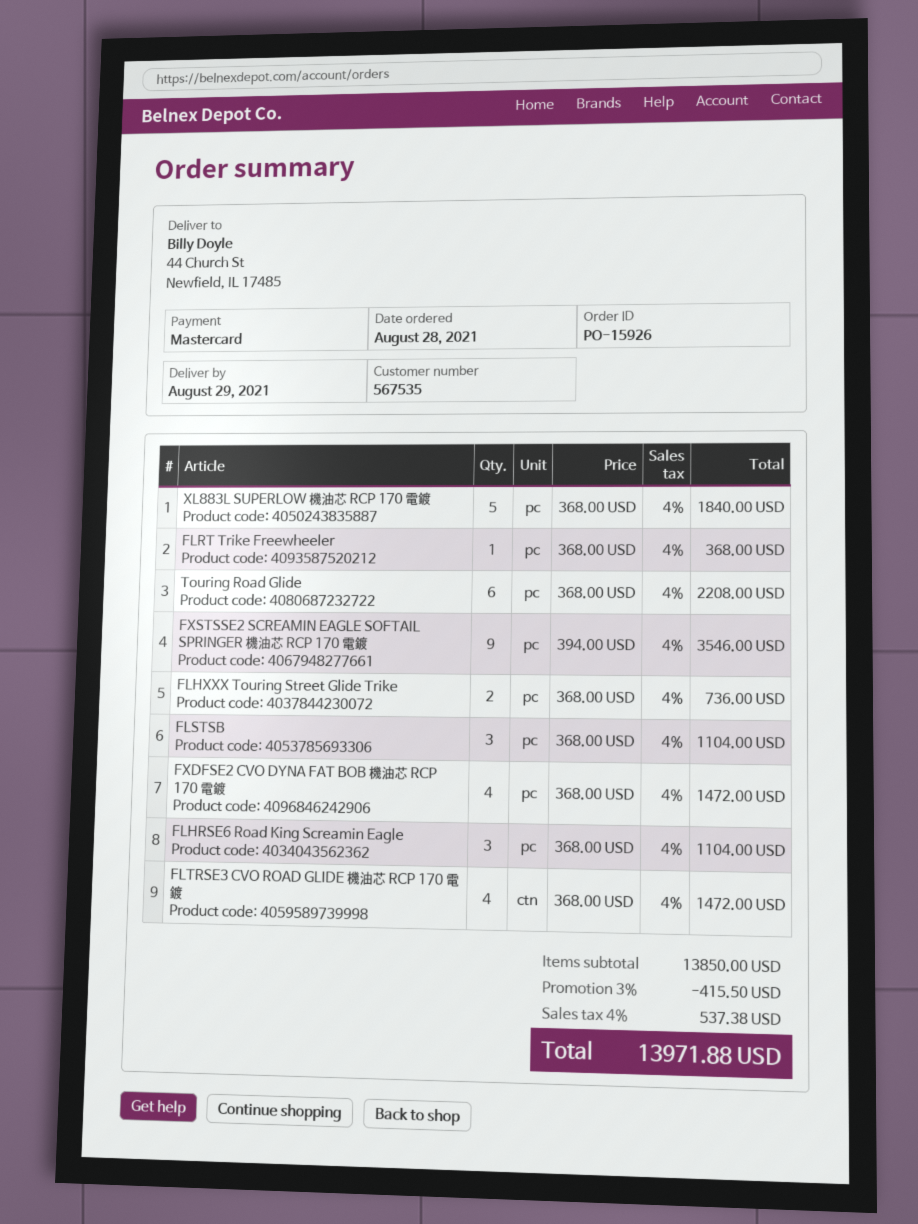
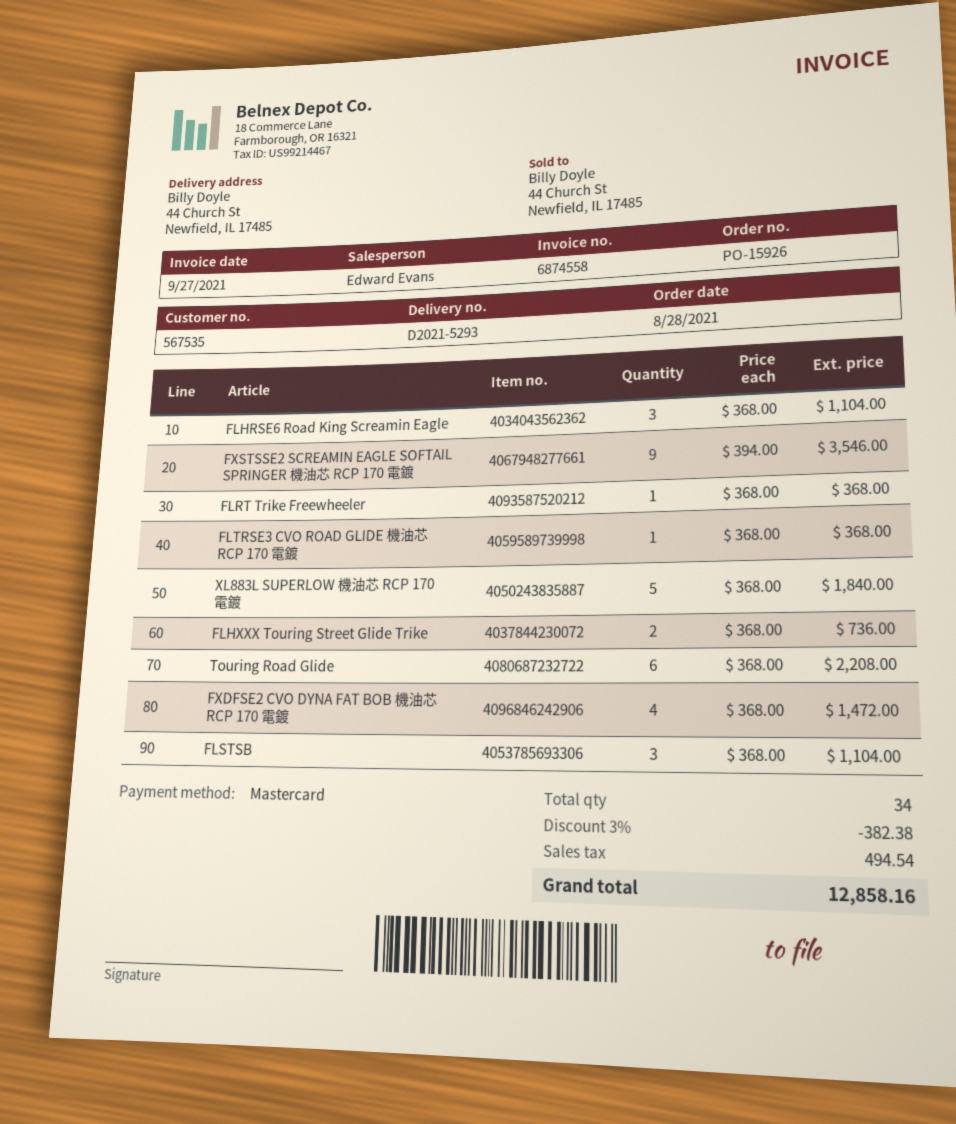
FLTRSE3 CVO ROAD GLIDE 機油芯 RCP 170 電鍍: 4 x 368.00 = 1472.00 -> 1 x 368.00 = 368.00
discount: 3% = 415.50 -> 3% = 382.38
tax: 537.38 -> 494.54
total: 13971.88 -> 12858.16

